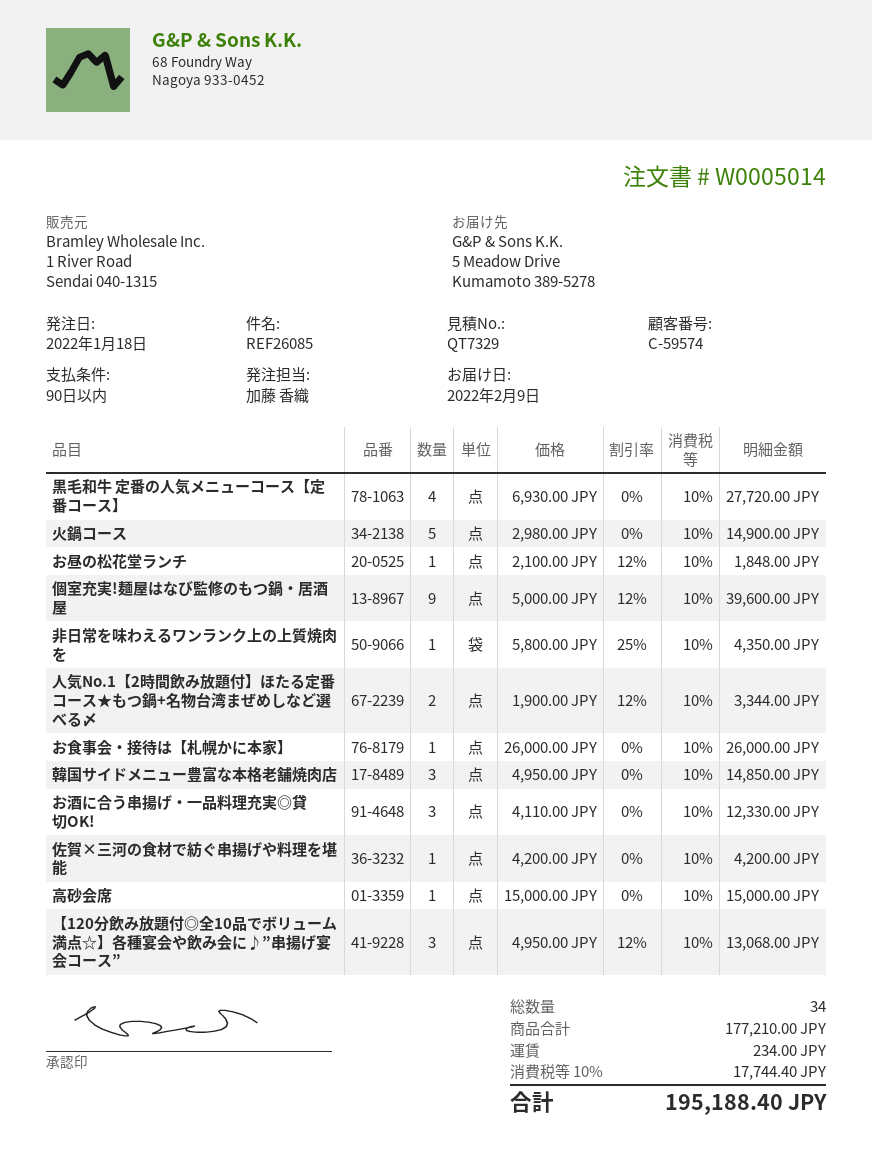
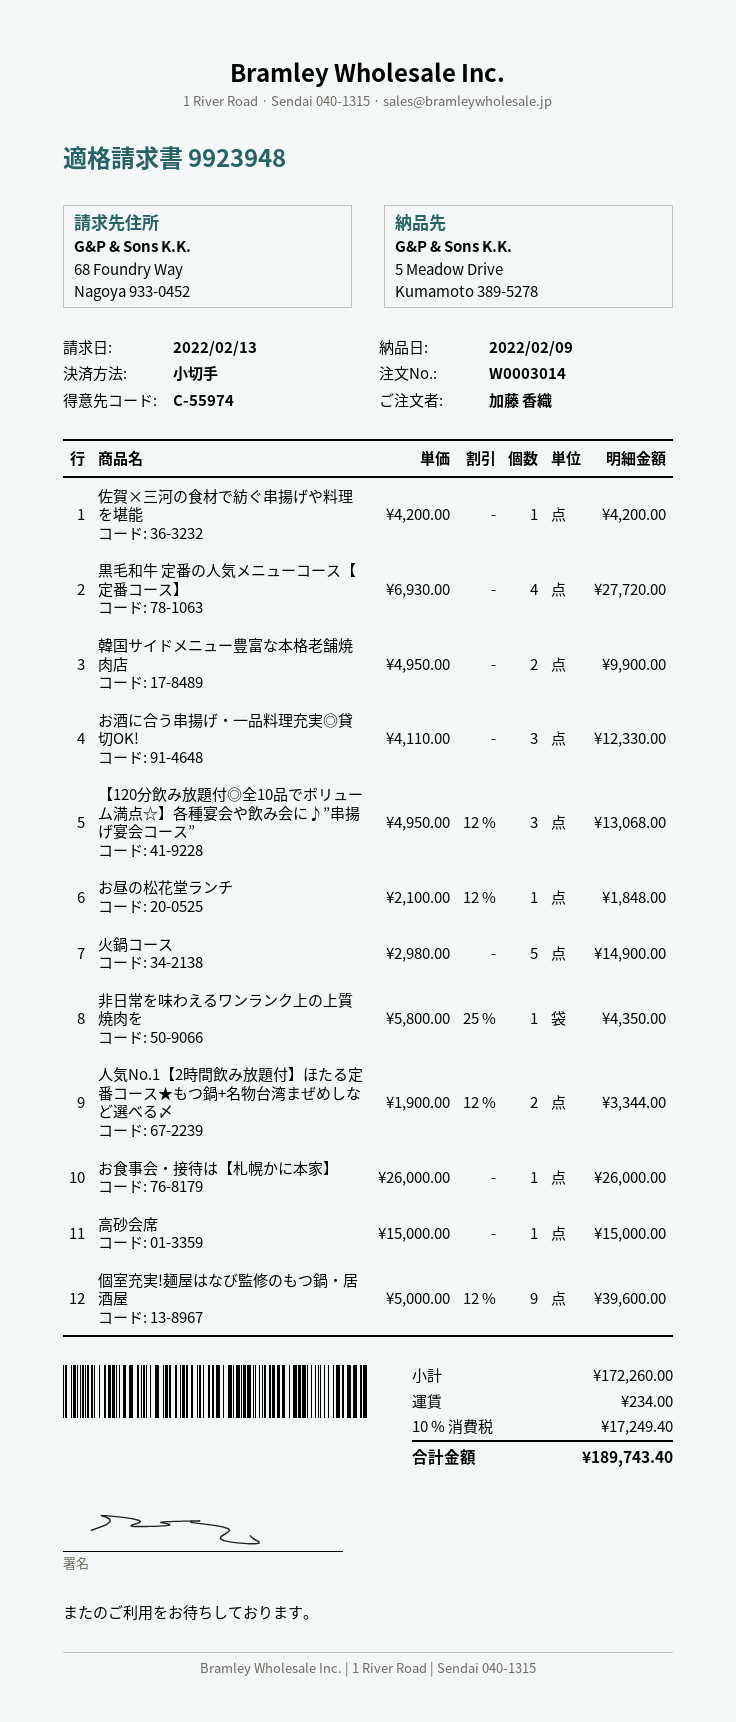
order number: W0005014 -> W0003014
customer number: C-59574 -> C-55974
韓国サイドメニュー豊富な本格老舗焼肉店: 3 x 4950.00 = 14850.00 -> 2 x 4950.00 = 9900.00
subtotal: 177210.00 -> 172260.00
tax: 10% = 17744.40 -> 10% = 17249.40
total: 195188.40 -> 189743.40

